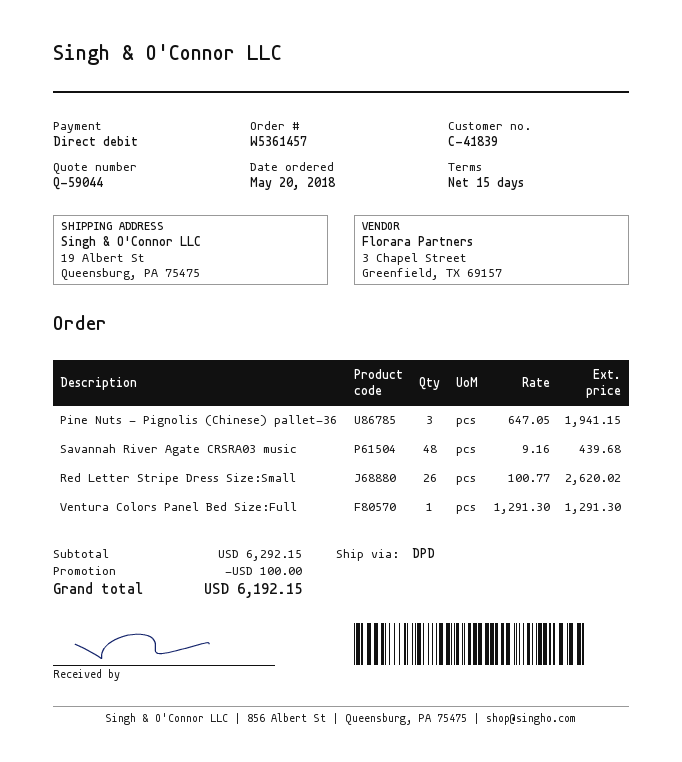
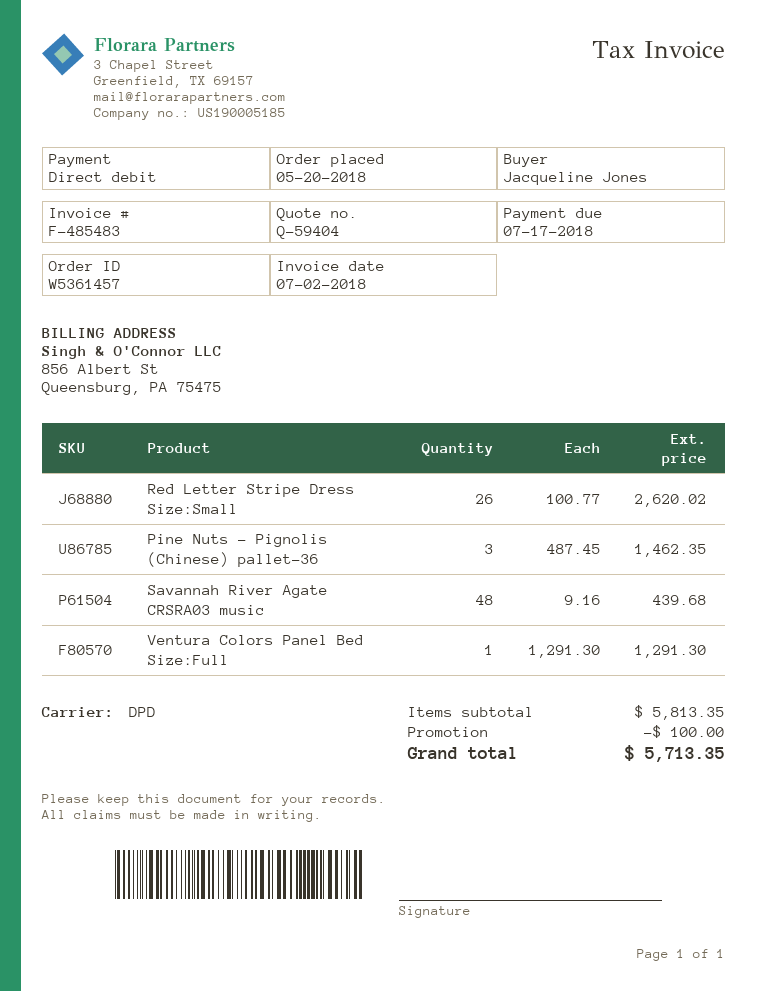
quote number: Q-59044 -> Q-59404
Pine Nuts - Pignolis (Chinese) pallet-36: 3 x 647.05 = 1941.15 -> 3 x 487.45 = 1462.35
subtotal: 6292.15 -> 5813.35
total: 6192.15 -> 5713.35

